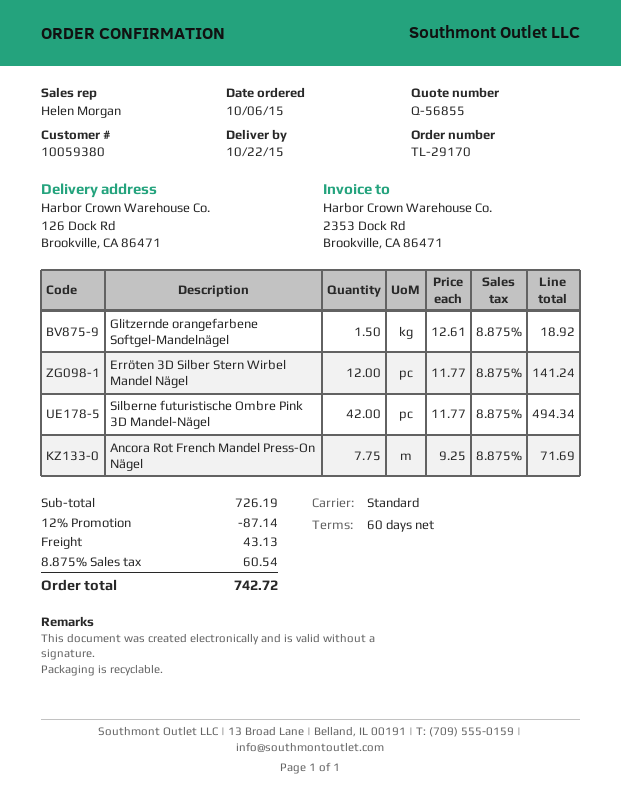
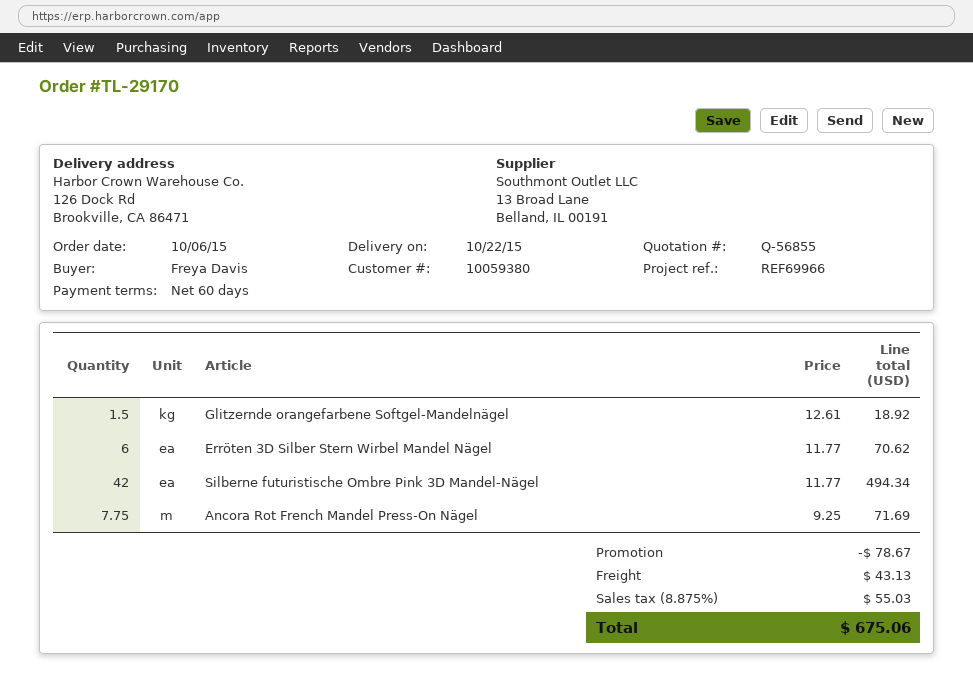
Erröten 3D Silber Stern Wirbel Mandel Nägel: 12 x 11.77 = 141.24 -> 6 x 11.77 = 70.62
discount: 87.14 -> 78.67
tax: 8.875% = 60.54 -> 8.875% = 55.03
total: 742.72 -> 675.06

